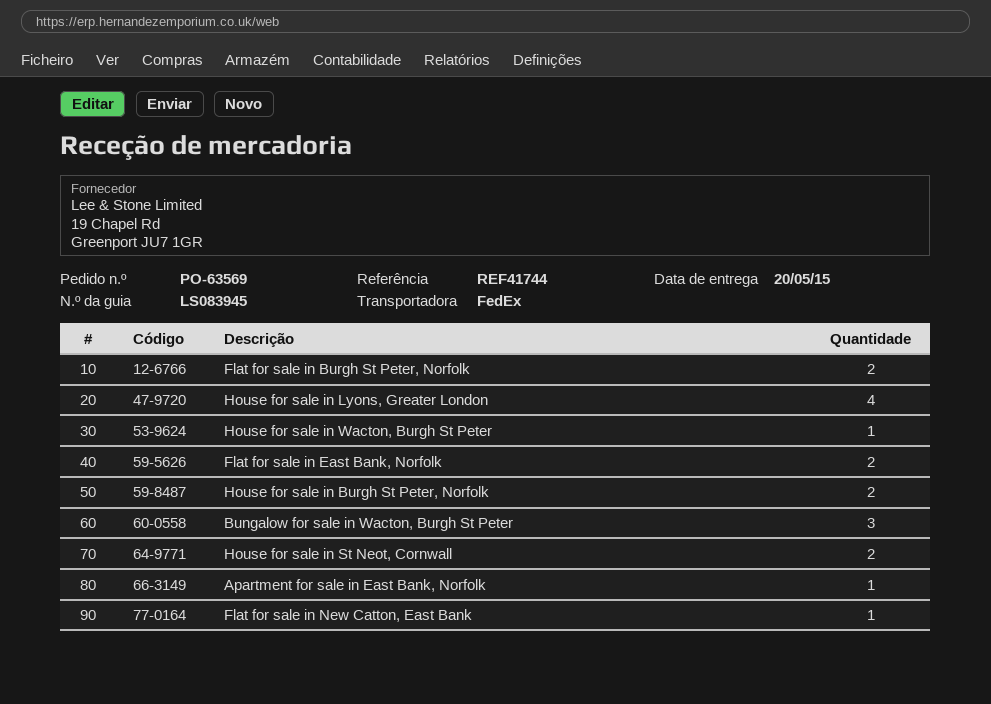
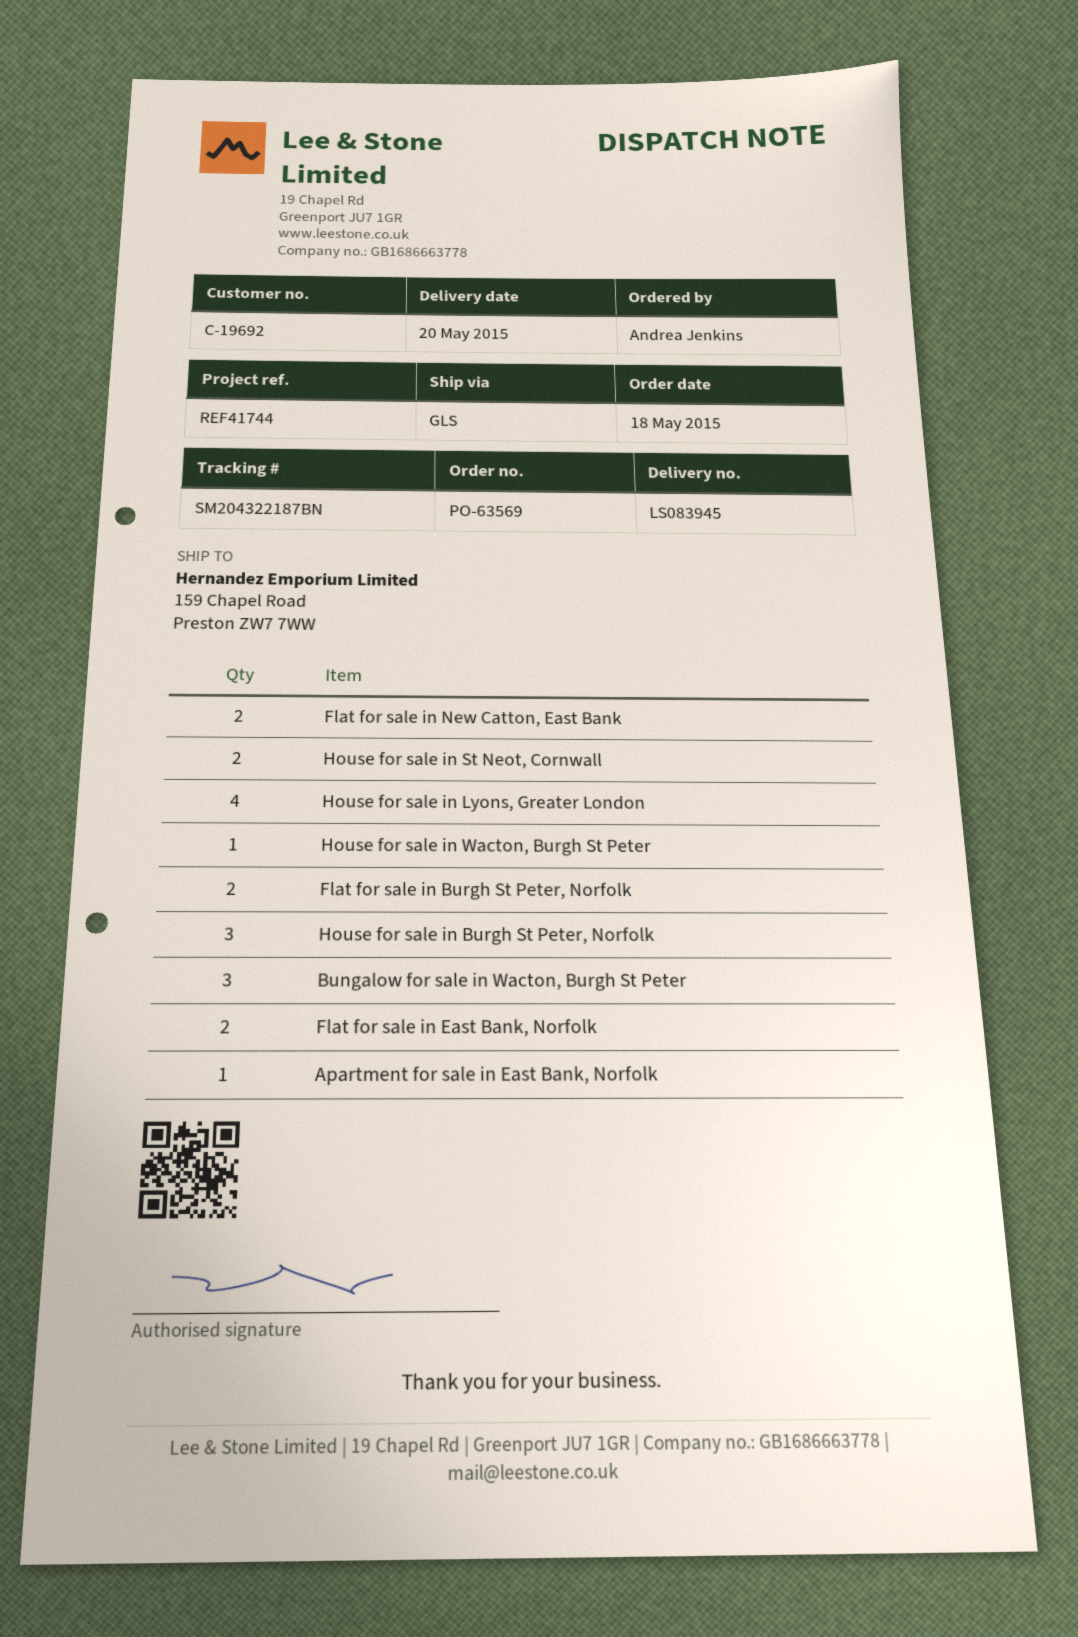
shipping method: FedEx -> GLS
House for sale in Burgh St Peter, Norfolk: 2 -> 3
Flat for sale in New Catton, East Bank: 1 -> 2

